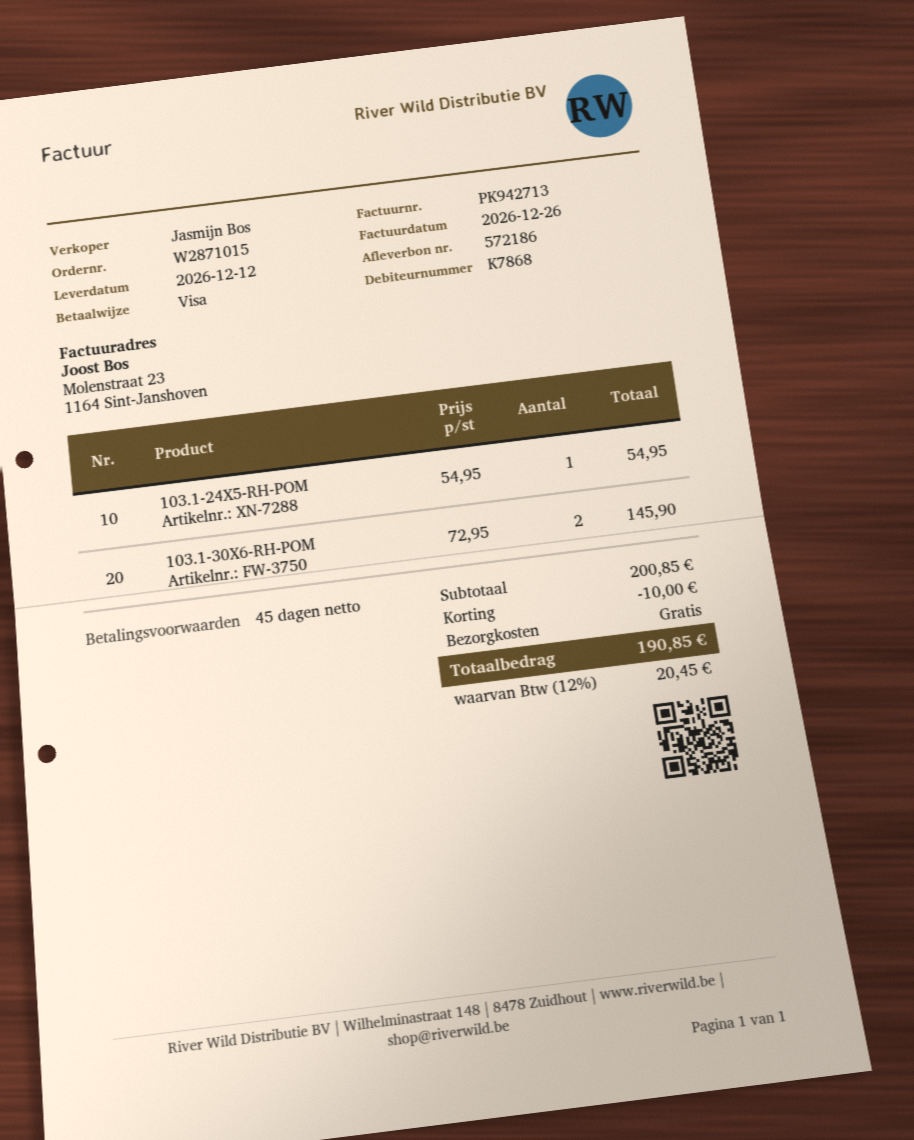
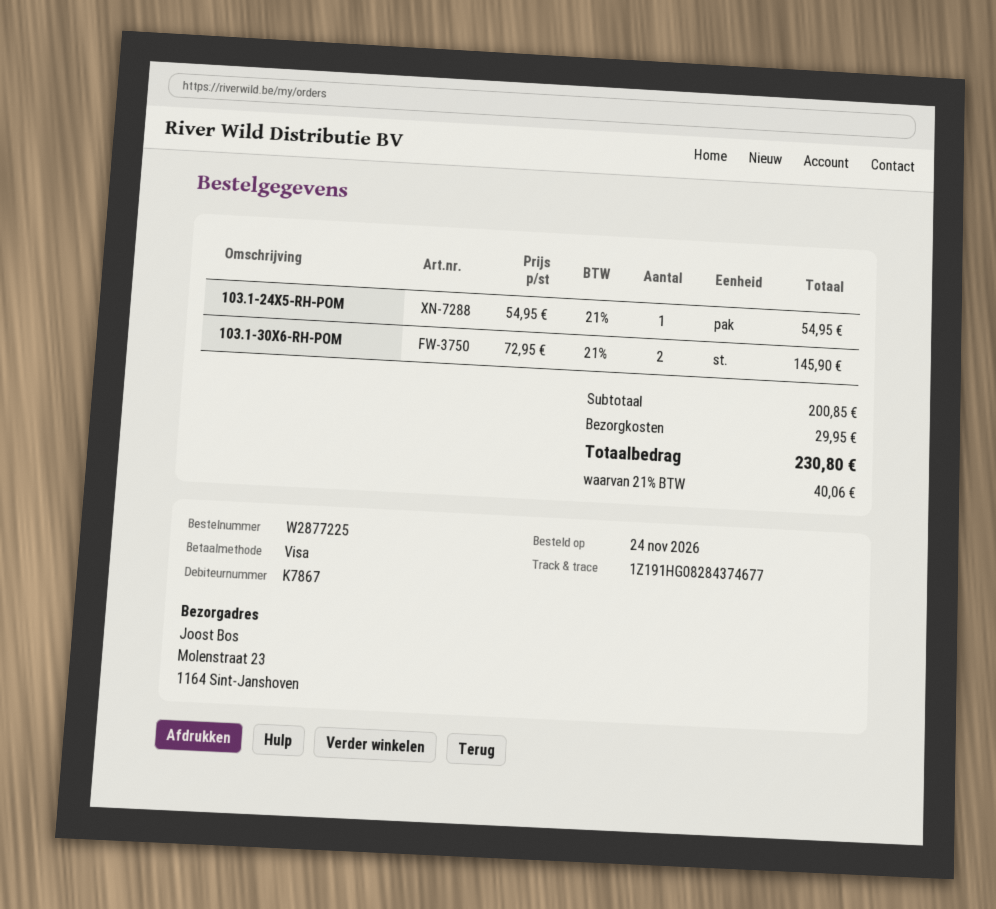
order number: W2871015 -> W2877225
customer number: K7868 -> K7867
discount: 10.00 -> none
shipping: 0.00 -> 29.95
tax: 12% = 20.45 -> 21% = 40.06
total: 190.85 -> 230.80

